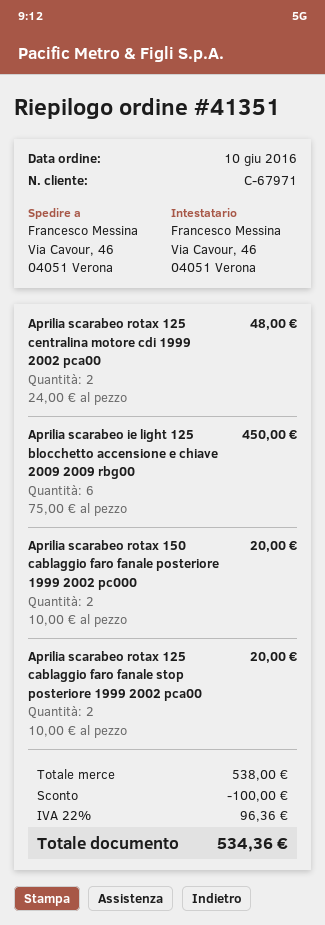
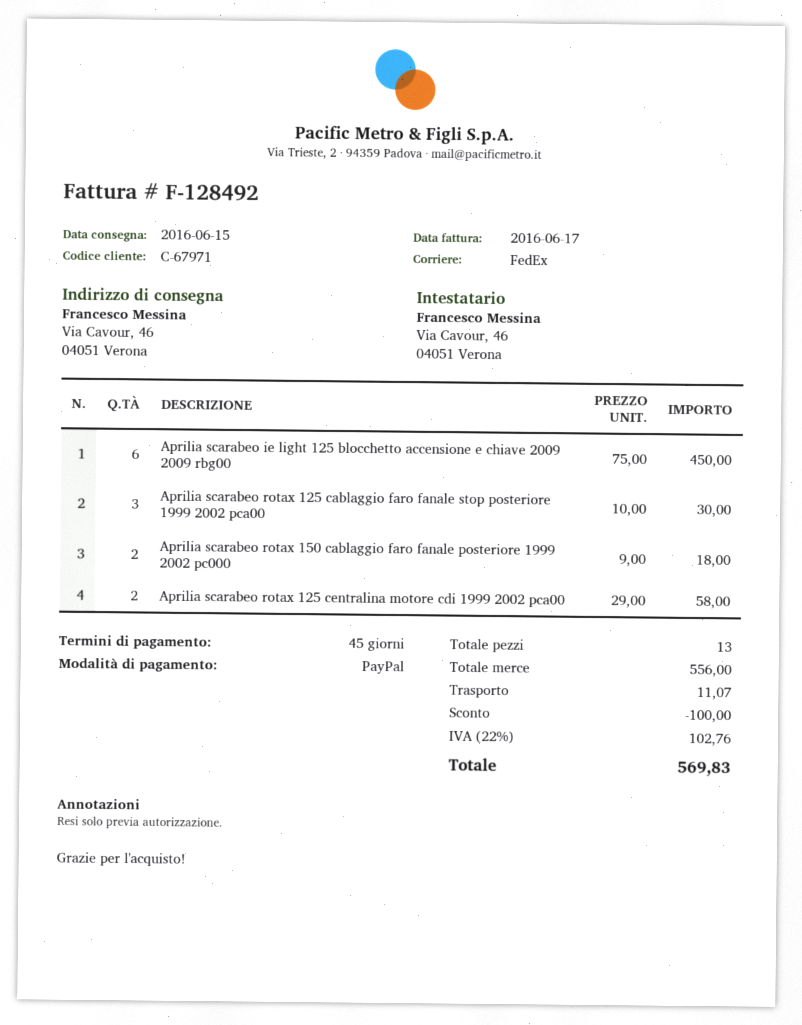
Aprilia scarabeo rotax 125 centralina motore cdi 1999 2002 pca00: 2 x 24.00 = 48.00 -> 2 x 29.00 = 58.00
Aprilia scarabeo rotax 150 cablaggio faro fanale posteriore 1999 2002 pc000: 2 x 10.00 = 20.00 -> 2 x 9.00 = 18.00
Aprilia scarabeo rotax 125 cablaggio faro fanale stop posteriore 1999 2002 pca00: 2 x 10.00 = 20.00 -> 3 x 10.00 = 30.00
subtotal: 538.00 -> 556.00
shipping: none -> 11.07
tax: 22% = 96.36 -> 22% = 102.76
total: 534.36 -> 569.83

